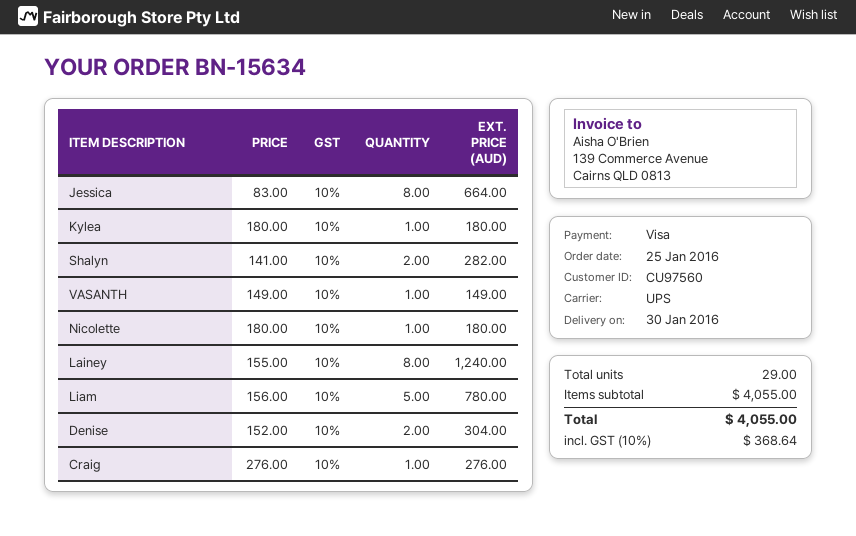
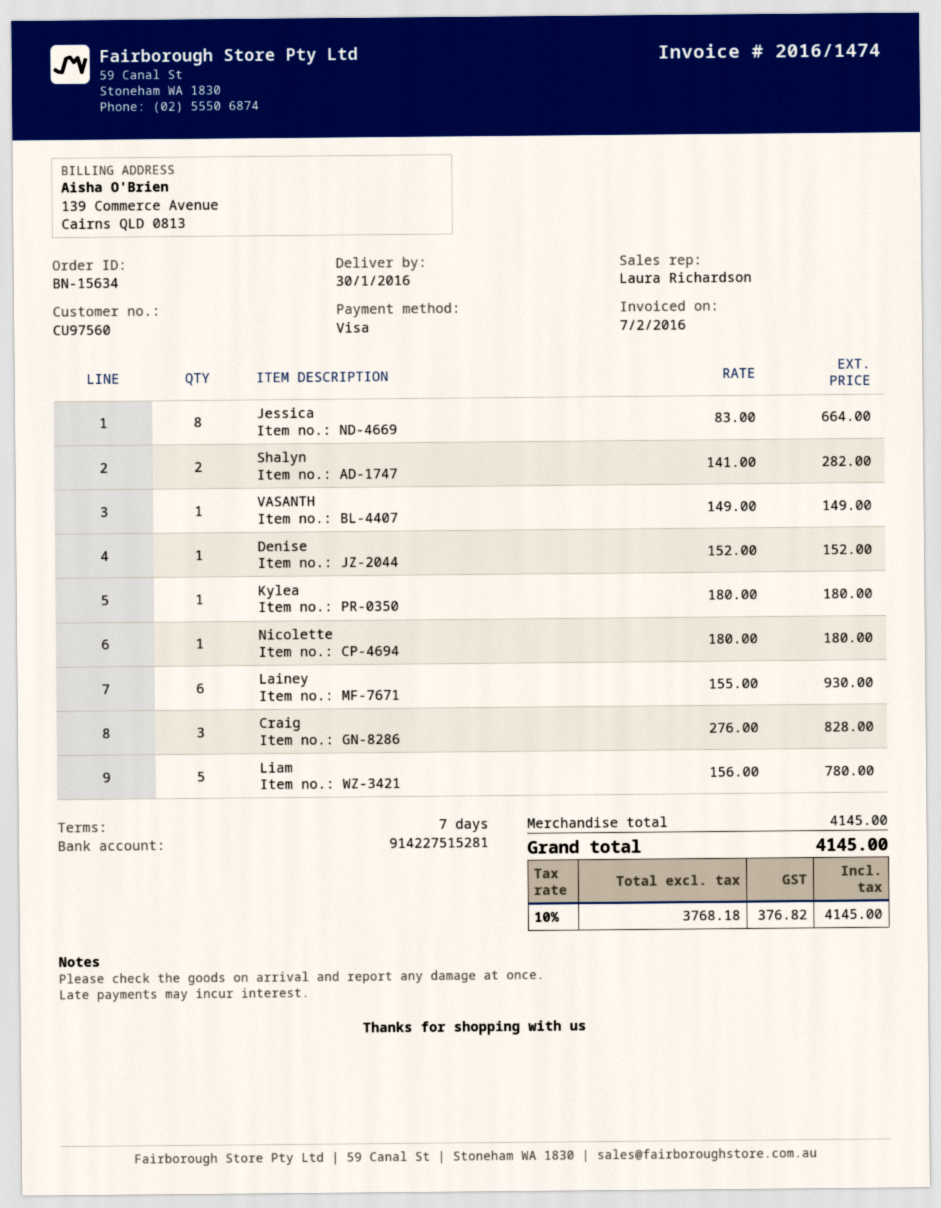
Lainey: 8 x 155.00 = 1240.00 -> 6 x 155.00 = 930.00
Denise: 2 x 152.00 = 304.00 -> 1 x 152.00 = 152.00
Craig: 1 x 276.00 = 276.00 -> 3 x 276.00 = 828.00
subtotal: 4055.00 -> 4145.00
tax: 10% = 368.64 -> 10% = 376.82
total: 4055.00 -> 4145.00

